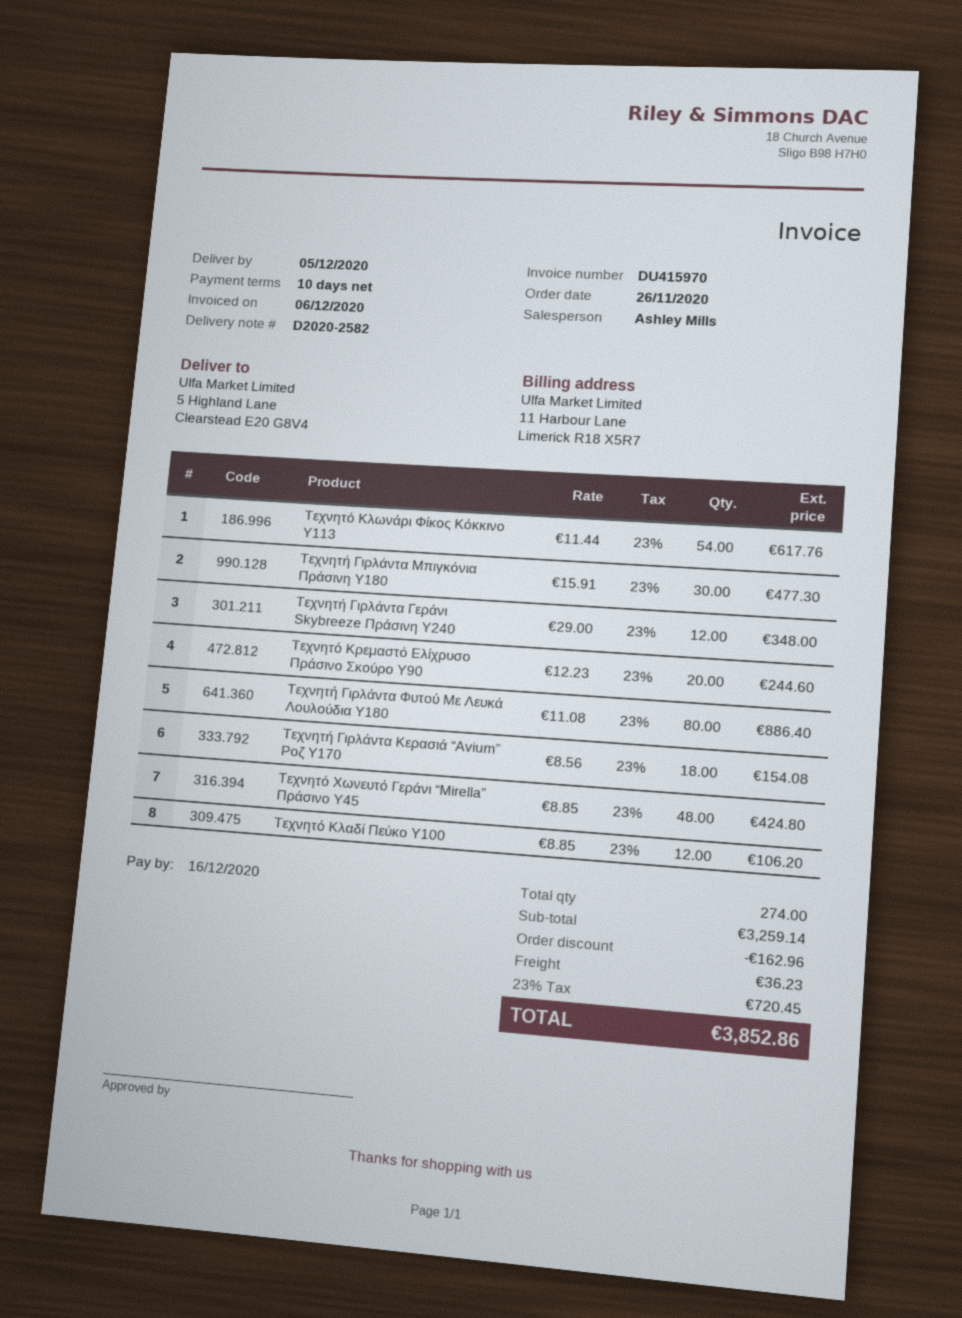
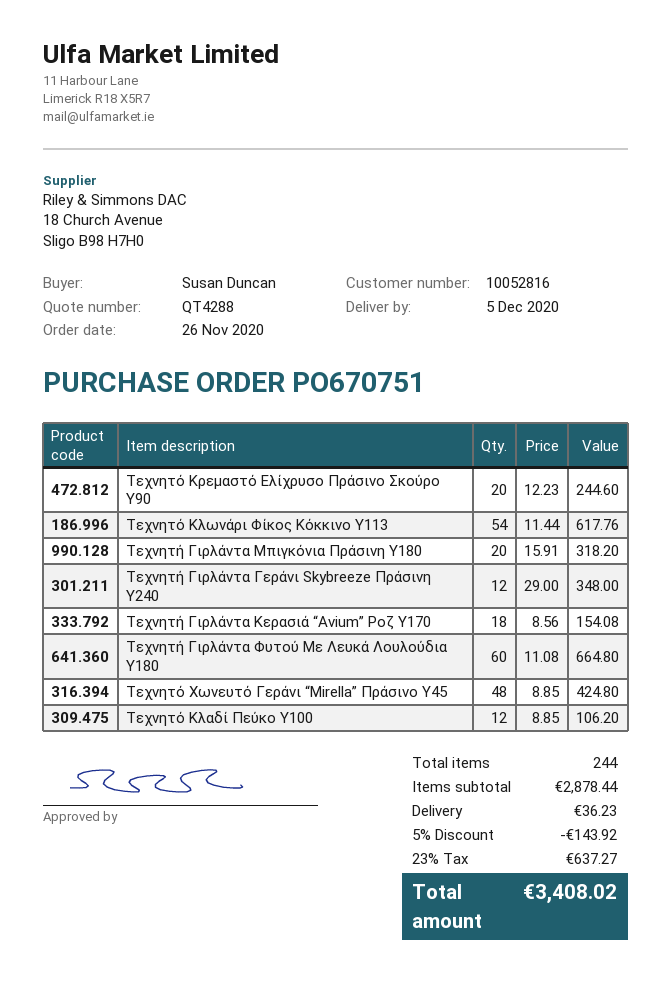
Τεχνητή Γιρλάντα Μπιγκόνια Πράσινη Υ180: 30 x 15.91 = 477.30 -> 20 x 15.91 = 318.20
Τεχνητή Γιρλάντα Φυτού Με Λευκά Λουλούδια Υ180: 80 x 11.08 = 886.40 -> 60 x 11.08 = 664.80
total quantity: 274 -> 244
subtotal: 3259.14 -> 2878.44
discount: 162.96 -> 143.92
tax: 23% = 720.45 -> 23% = 637.27
total: 3852.86 -> 3408.02

